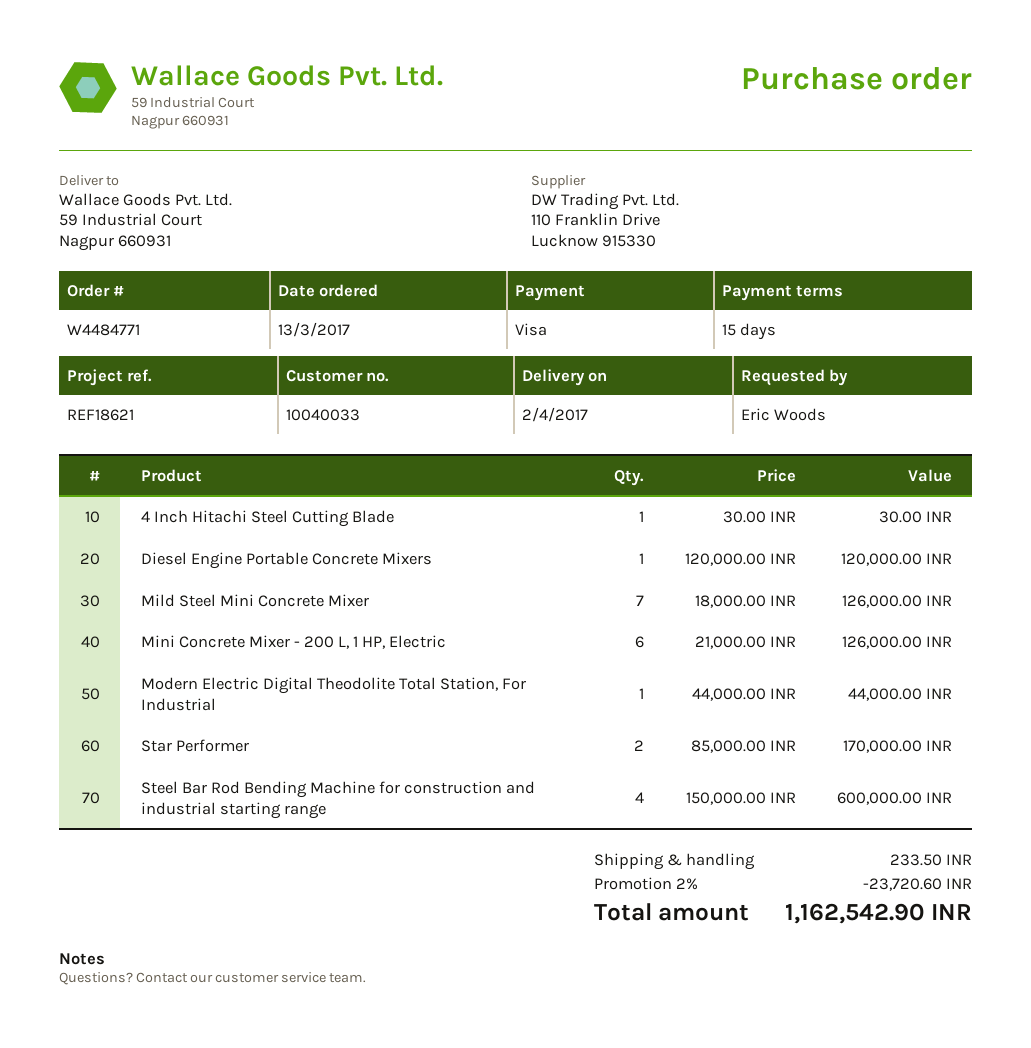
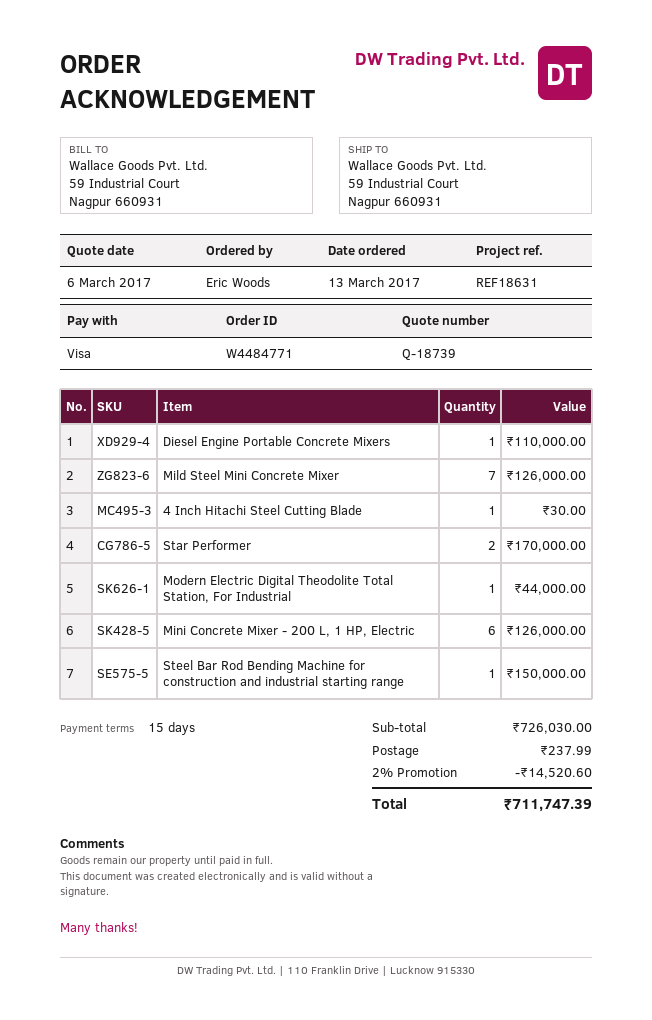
reference: REF18621 -> REF18631
Diesel Engine Portable Concrete Mixers: 1 for 120000.00 -> 1 for 110000.00
Steel Bar Rod Bending Machine for construction and industrial starting range: 4 for 600000.00 -> 1 for 150000.00
discount: 2% = 23720.60 -> 2% = 14520.60
shipping: 233.50 -> 237.99
total: 1162542.90 -> 711747.39

